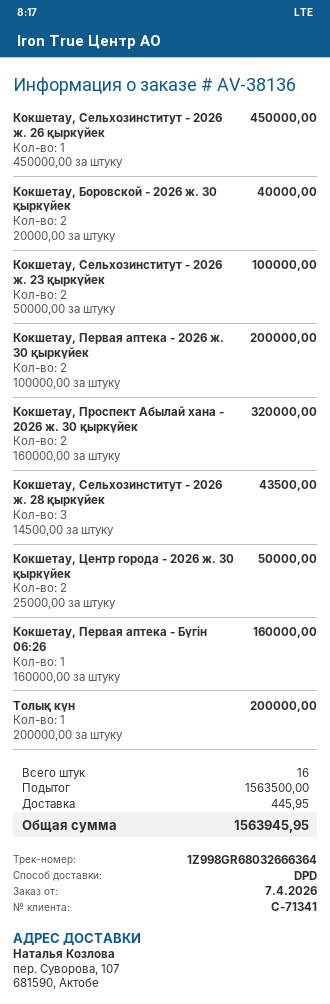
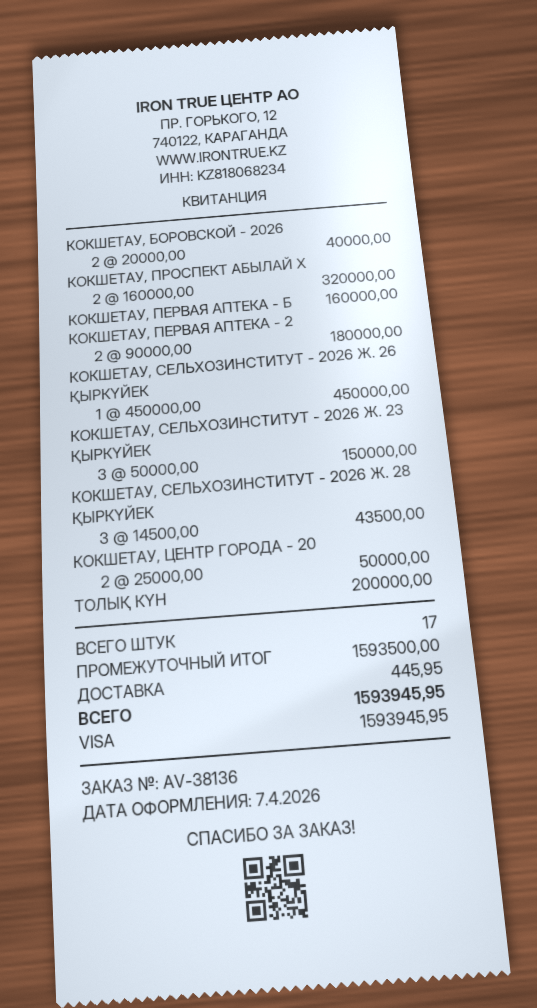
Кокшетау, Сельхозинститут - 2026 ж. 23 қыркүйек: 2 x 50000.00 = 100000.00 -> 3 x 50000.00 = 150000.00
Кокшетау, Первая аптека - 2026 ж. 30 қыркүйек: 2 x 100000.00 = 200000.00 -> 2 x 90000.00 = 180000.00
total quantity: 16 -> 17
subtotal: 1563500.00 -> 1593500.00
total: 1563945.95 -> 1593945.95

